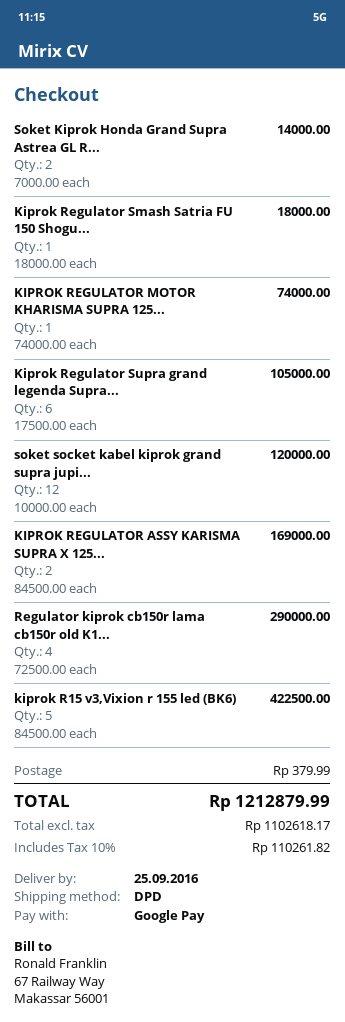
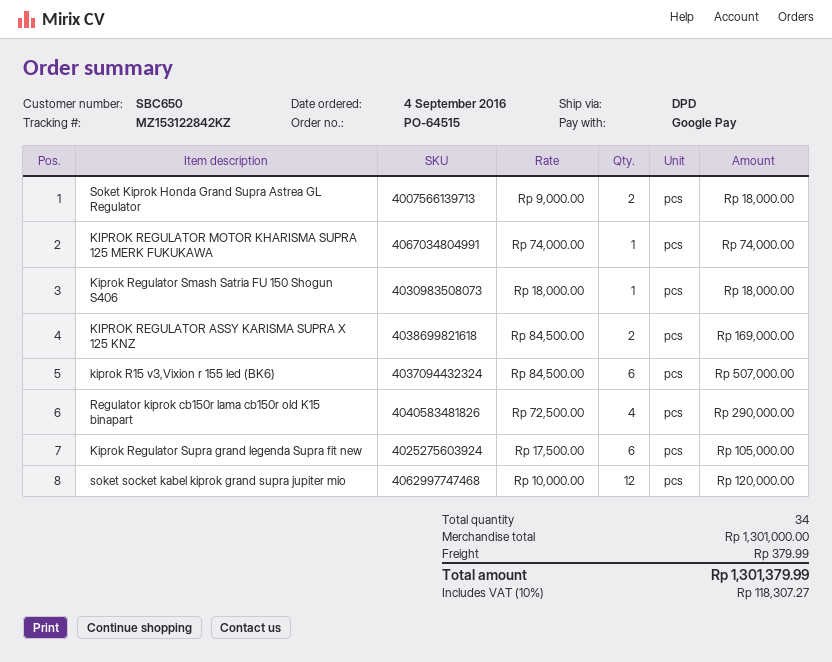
Soket Kiprok Honda Grand Supra Astrea GL R...: 2 x 7000.00 = 14000.00 -> 2 x 9000.00 = 18000.00
kiprok R15 v3,Vixion r 155 led (BK6): 5 x 84500.00 = 422500.00 -> 6 x 84500.00 = 507000.00
tax: 10% = 110261.82 -> 10% = 118307.27
total: 1212879.99 -> 1301379.99

